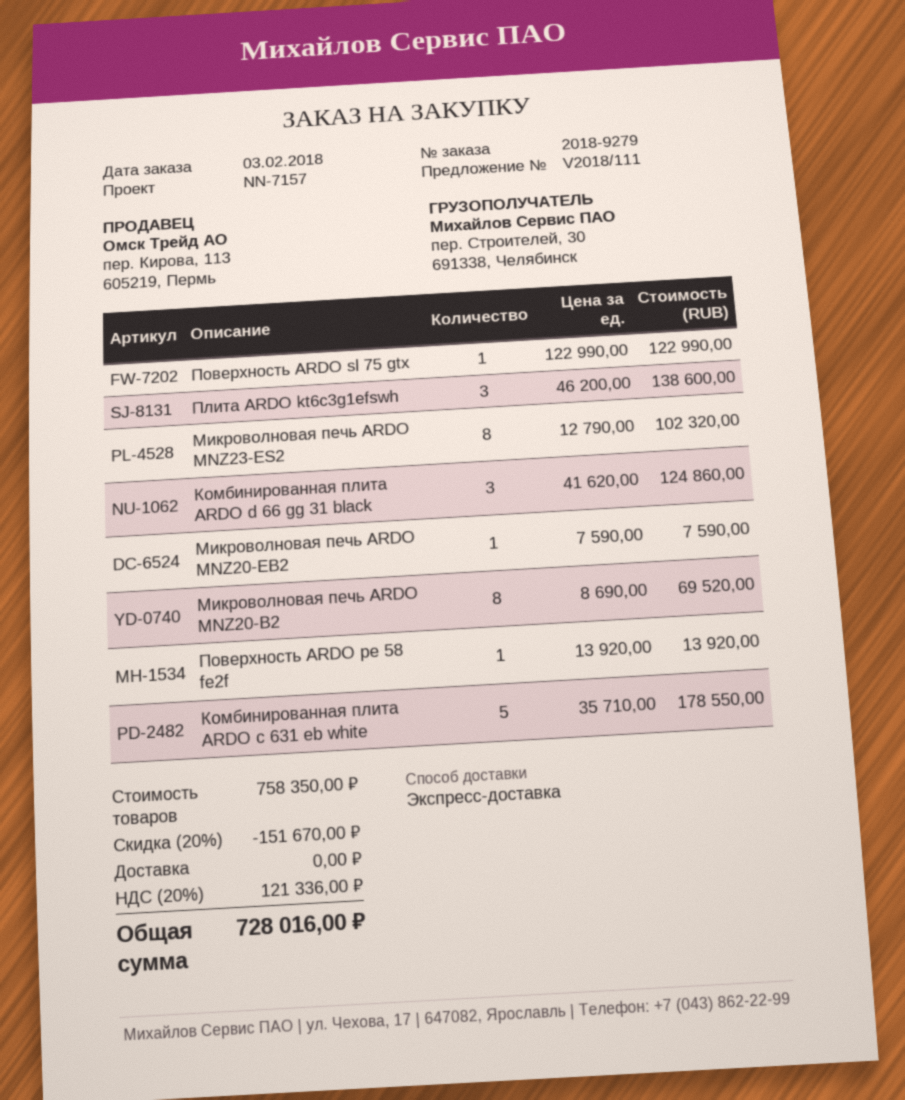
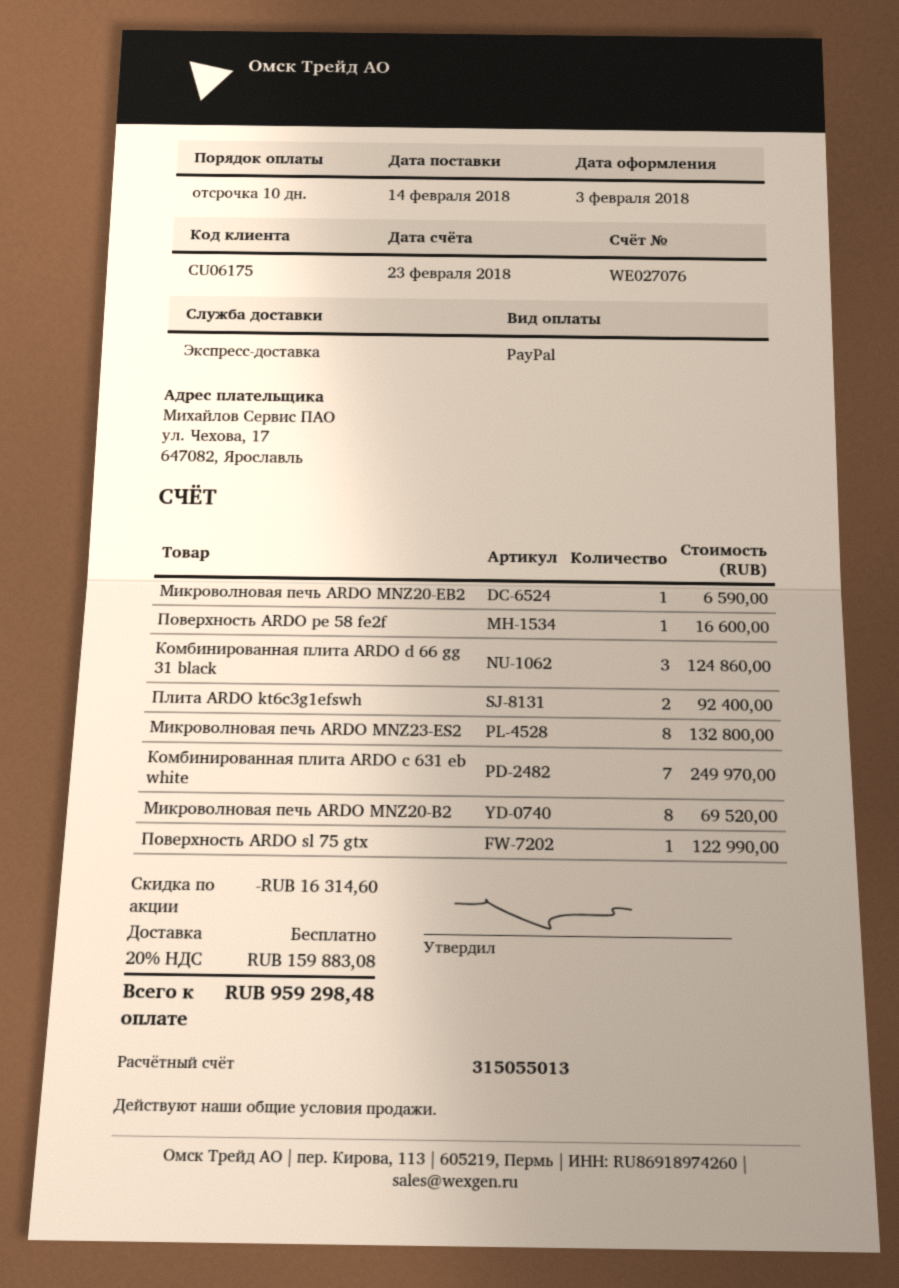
Плита ARDO kt6c3g1efswh: 3 for 138600.00 -> 2 for 92400.00
Микроволновая печь ARDO MNZ23-ES2: 8 for 102320.00 -> 8 for 132800.00
Микроволновая печь ARDO MNZ20-EB2: 1 for 7590.00 -> 1 for 6590.00
Поверхность ARDO pe 58 fe2f: 1 for 13920.00 -> 1 for 16600.00
Комбинированная плита ARDO c 631 eb white: 5 for 178550.00 -> 7 for 249970.00
discount: 151670.00 -> 16314.60
tax: 20% = 121336.00 -> 20% = 159883.08
total: 728016.00 -> 959298.48

